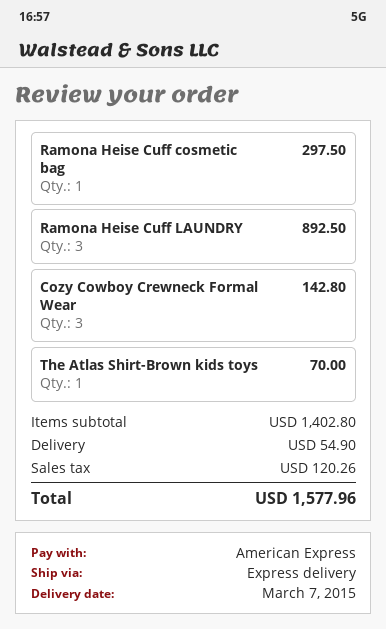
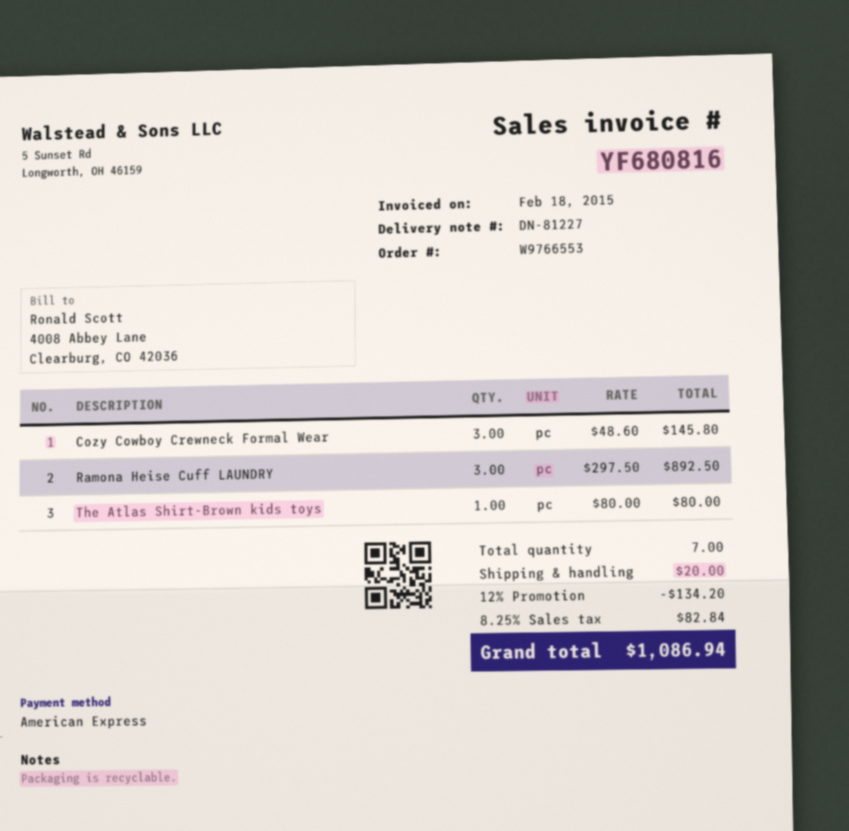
Ramona Heise Cuff cosmetic bag: 1 for 297.50 -> none
Cozy Cowboy Crewneck Formal Wear: 3 for 142.80 -> 3 for 145.80
The Atlas Shirt-Brown kids toys: 1 for 70.00 -> 1 for 80.00
discount: none -> 12% = 134.20
shipping: 54.90 -> 20.00
tax: 120.26 -> 82.84
total: 1577.96 -> 1086.94

